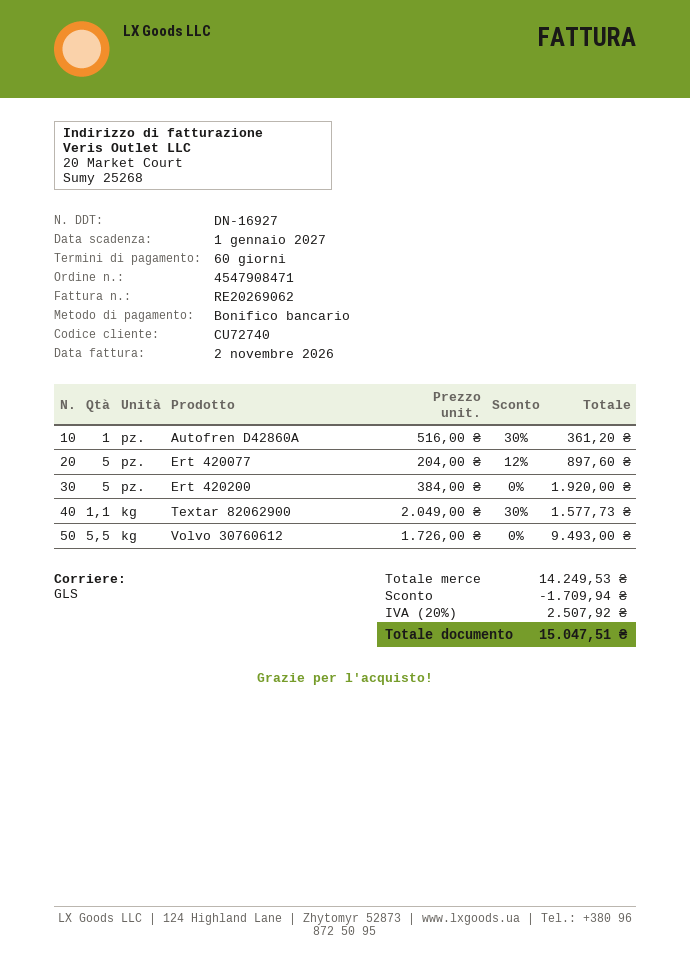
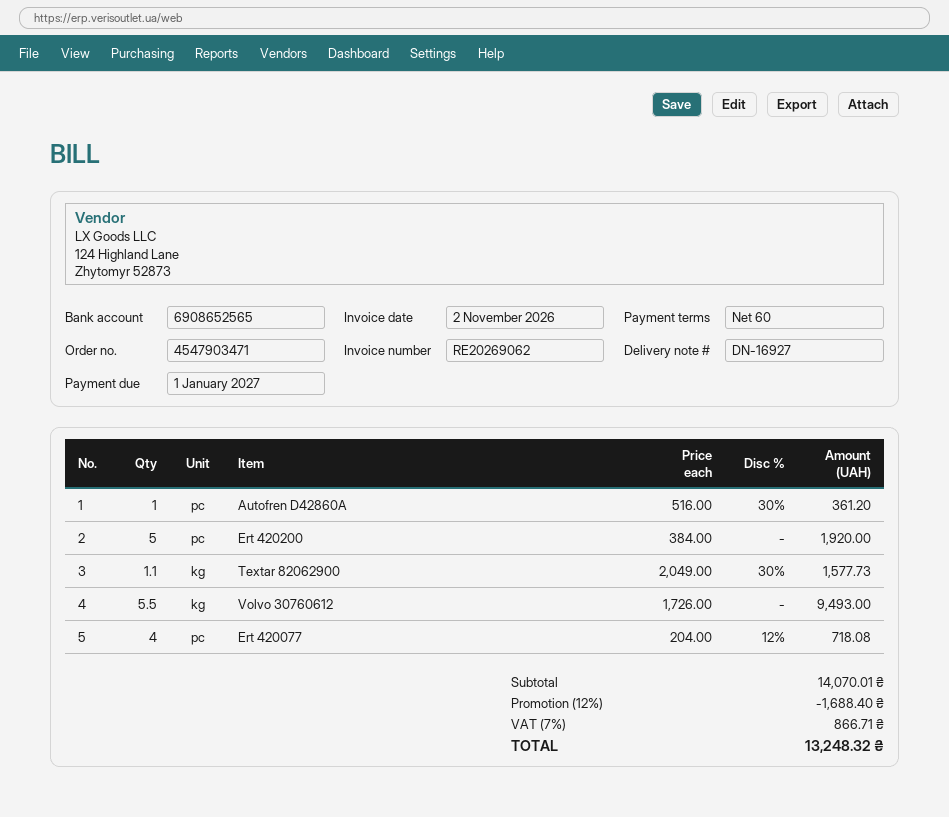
order number: 4547908471 -> 4547903471
Ert 420077: 5 x 204.00 - 12% = 897.60 -> 4 x 204.00 - 12% = 718.08
subtotal: 14249.53 -> 14070.01
discount: 1709.94 -> 1688.40
tax: 20% = 2507.92 -> 7% = 866.71
total: 15047.51 -> 13248.32

